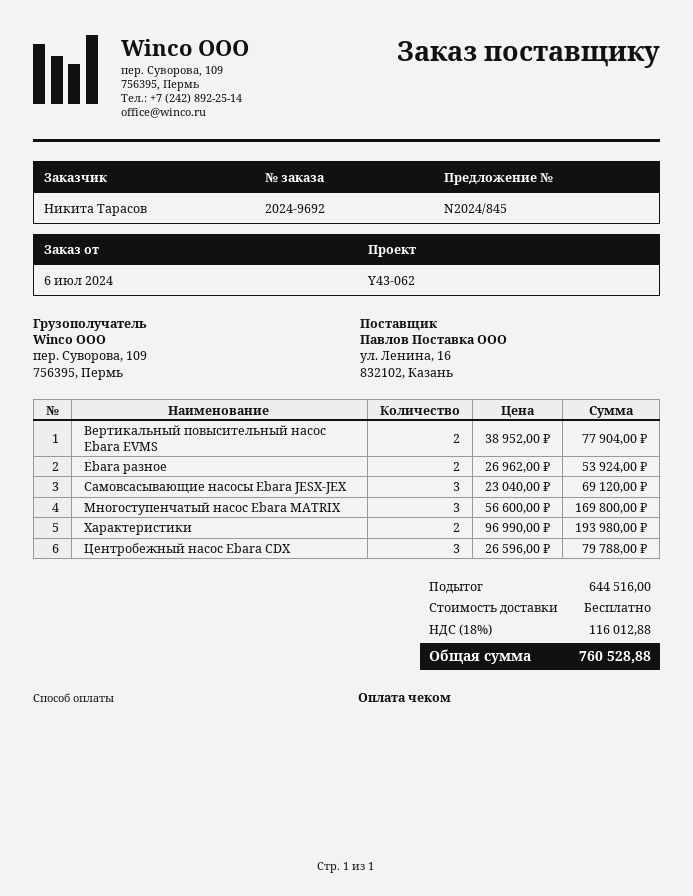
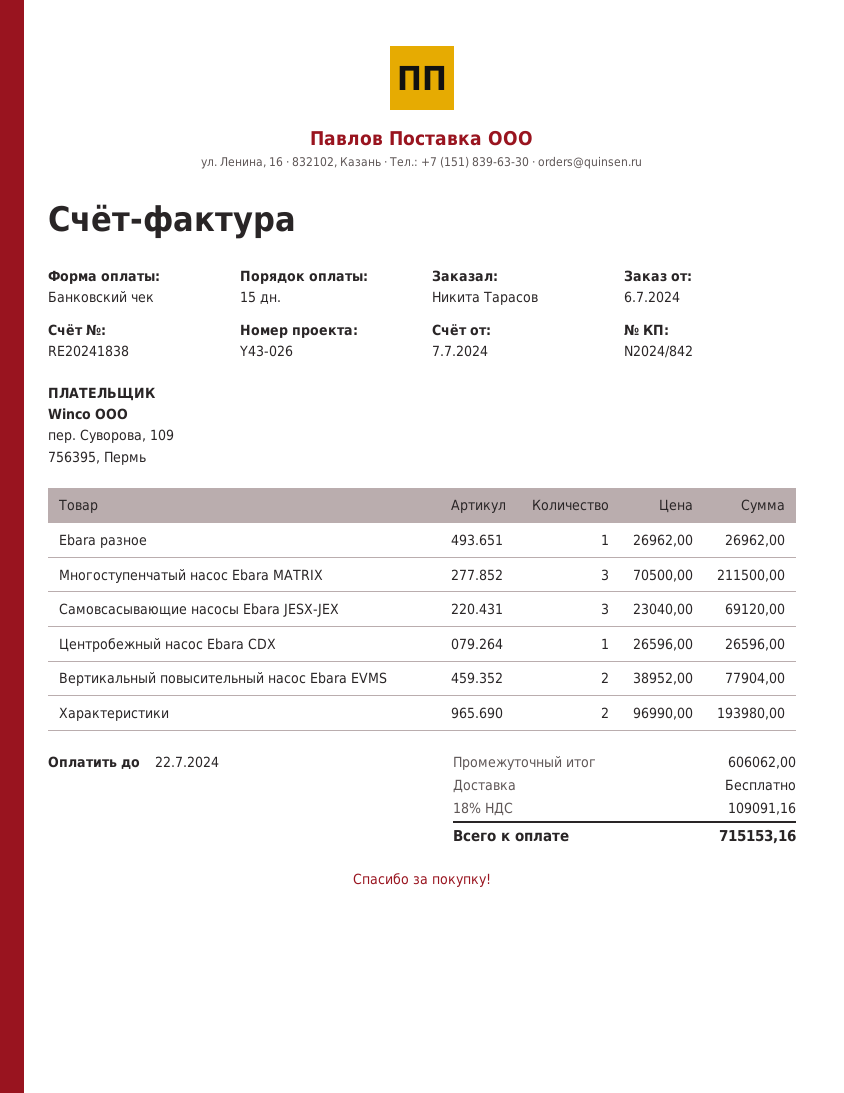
quote number: N2024/845 -> N2024/842
reference: Y43-062 -> Y43-026
Ebara разное: 2 x 26962.00 = 53924.00 -> 1 x 26962.00 = 26962.00
Многоступенчатый насос Ebara MATRIX: 3 x 56600.00 = 169800.00 -> 3 x 70500.00 = 211500.00
Центробежный насос Ebara CDX: 3 x 26596.00 = 79788.00 -> 1 x 26596.00 = 26596.00
subtotal: 644516.00 -> 606062.00
tax: 18% = 116012.88 -> 18% = 109091.16
total: 760528.88 -> 715153.16

